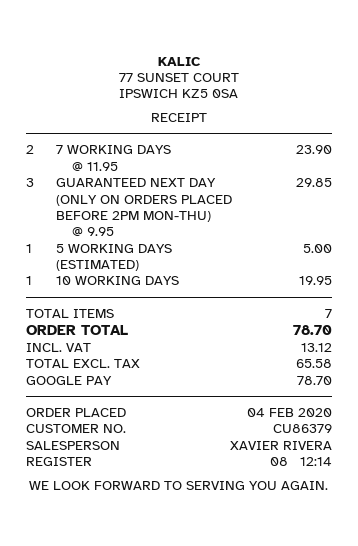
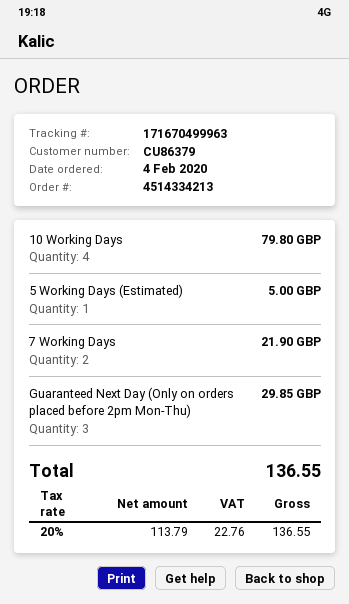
7 WORKING DAYS: 2 for 23.90 -> 2 for 21.90
10 WORKING DAYS: 1 for 19.95 -> 4 for 79.80
net: 65.58 -> 113.79
tax: 13.12 -> 22.76
total: 78.70 -> 136.55

